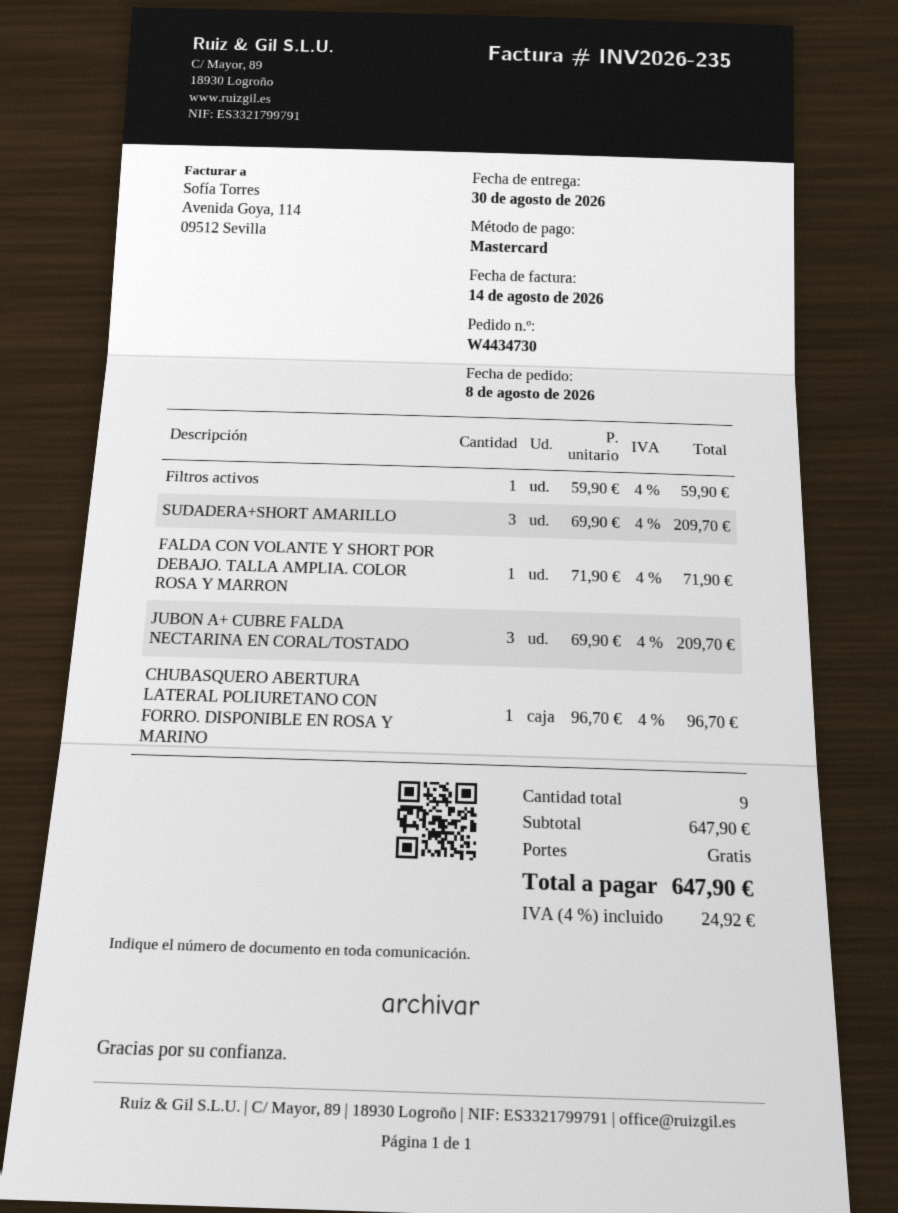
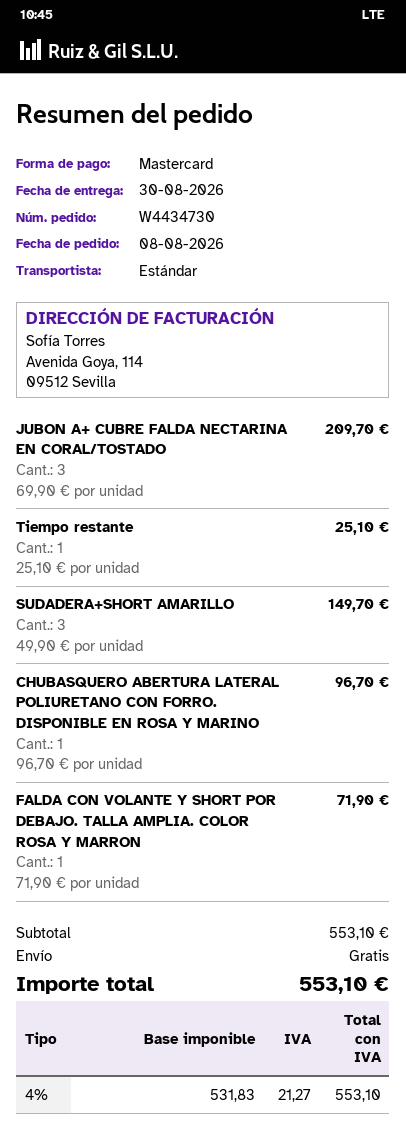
Filtros activos: 1 x 59.90 = 59.90 -> none
SUDADERA+SHORT AMARILLO: 3 x 69.90 = 209.70 -> 3 x 49.90 = 149.70
Tiempo restante: none -> 1 x 25.10 = 25.10
subtotal: 647.90 -> 553.10
tax: 4% = 24.92 -> 4% = 21.27
total: 647.90 -> 553.10

